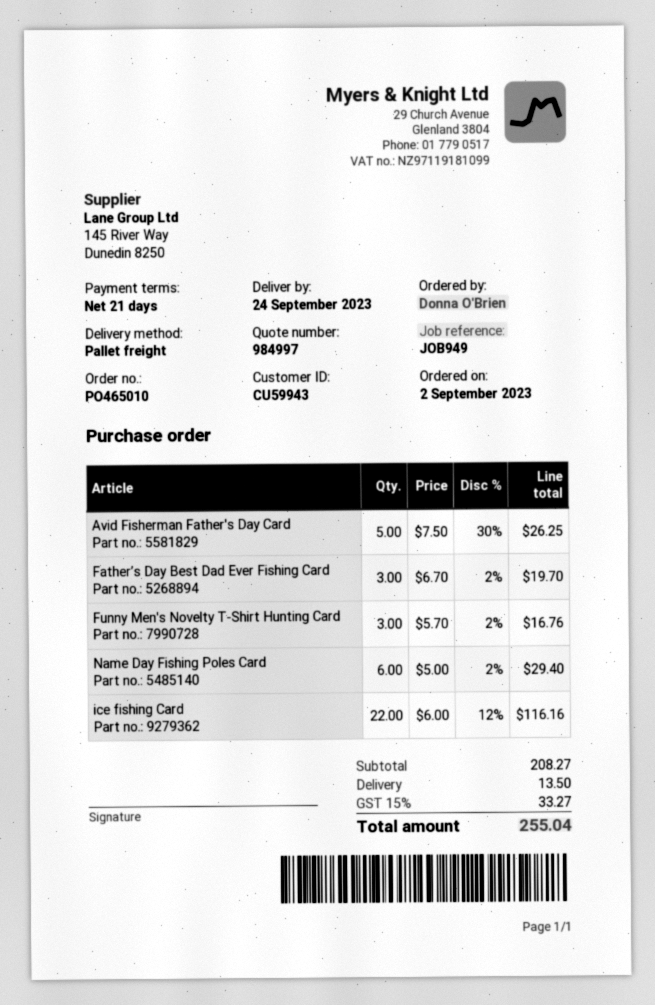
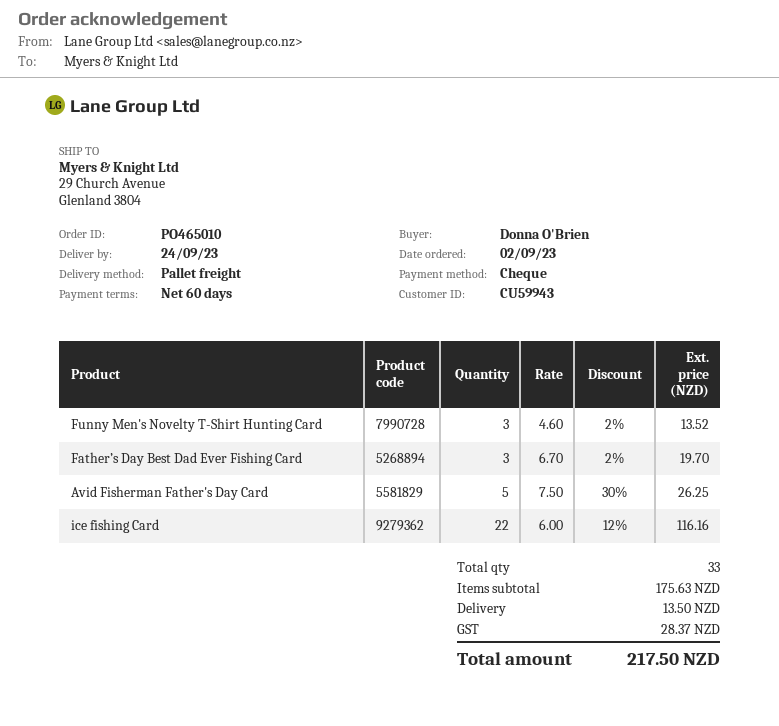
payment terms: 21 days -> 60 days
Funny Men's Novelty T-Shirt Hunting Card: 3 x 5.70 - 2% = 16.76 -> 3 x 4.60 - 2% = 13.52
Name Day Fishing Poles Card: 6 x 5.00 - 2% = 29.40 -> none
subtotal: 208.27 -> 175.63
tax: 33.27 -> 28.37
total: 255.04 -> 217.50

